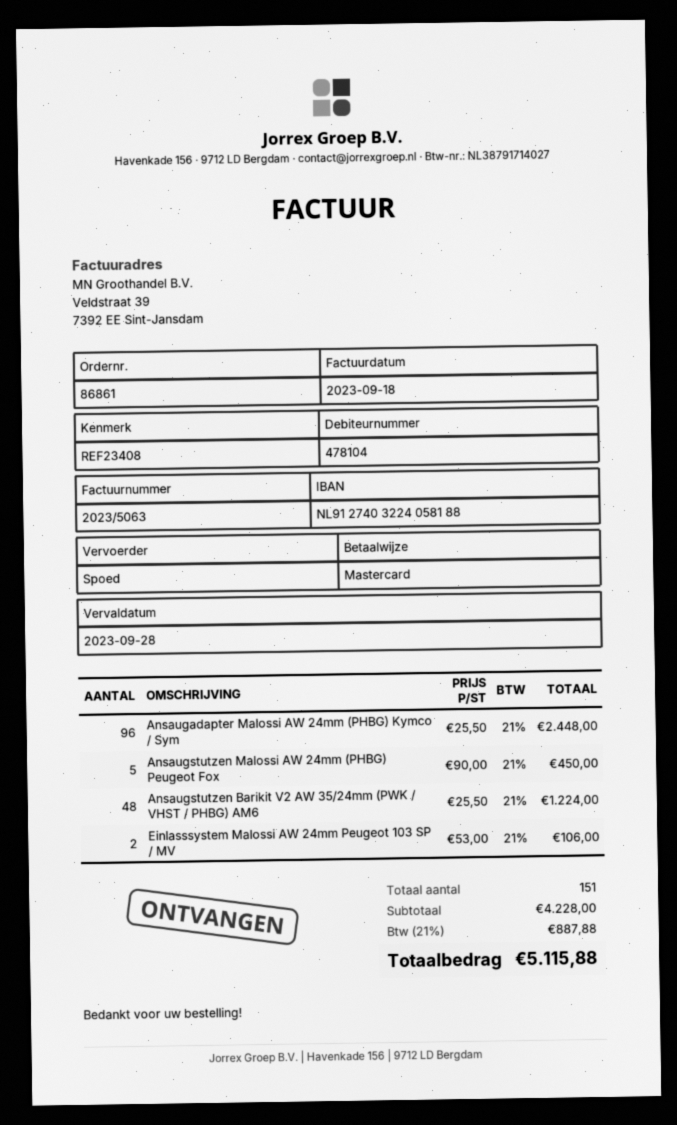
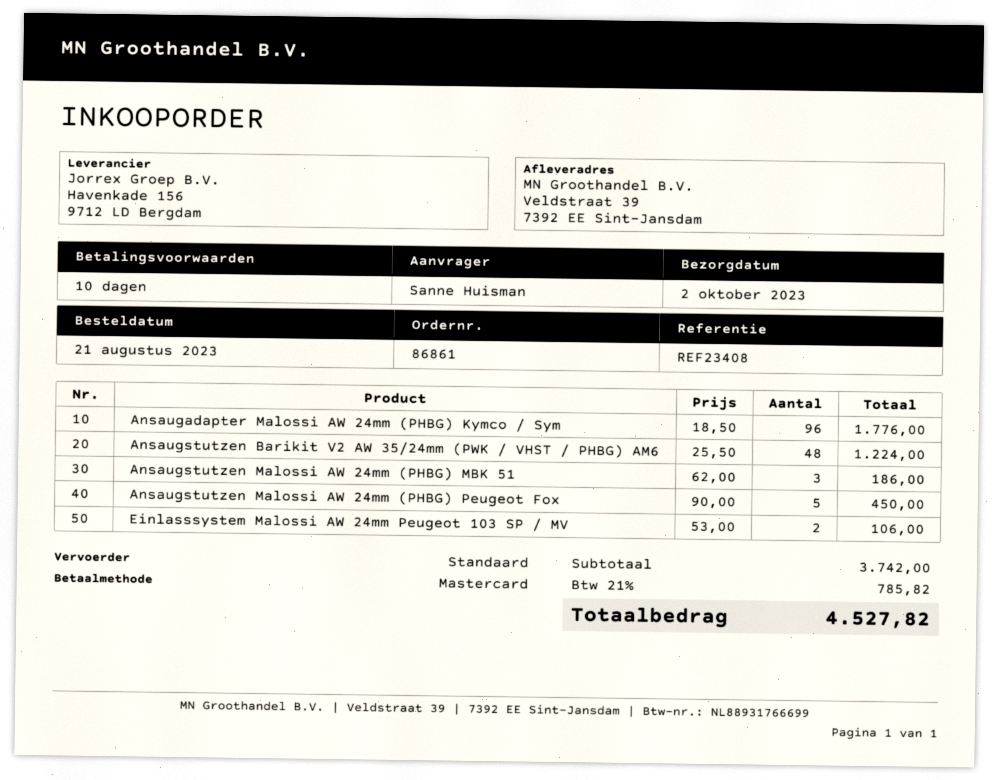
shipping method: express -> standard
Ansaugadapter Malossi AW 24mm (PHBG) Kymco / Sym: 96 x 25.50 = 2448.00 -> 96 x 18.50 = 1776.00
Ansaugstutzen Malossi AW 24mm (PHBG) MBK 51: none -> 3 x 62.00 = 186.00
subtotal: 4228.00 -> 3742.00
tax: 21% = 887.88 -> 21% = 785.82
total: 5115.88 -> 4527.82

